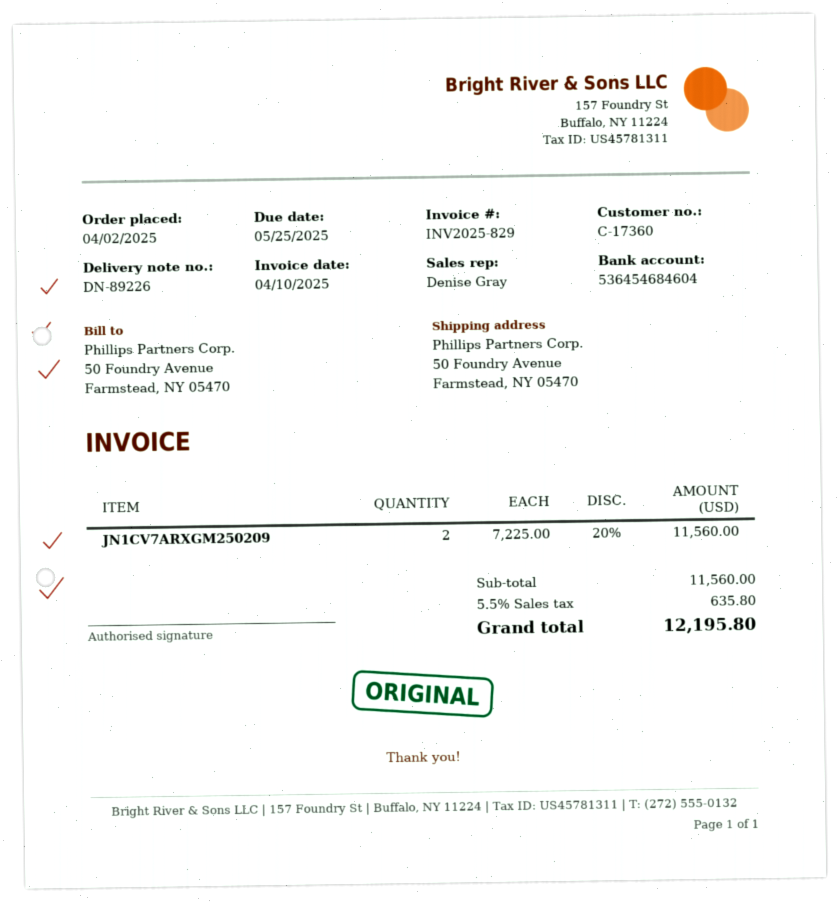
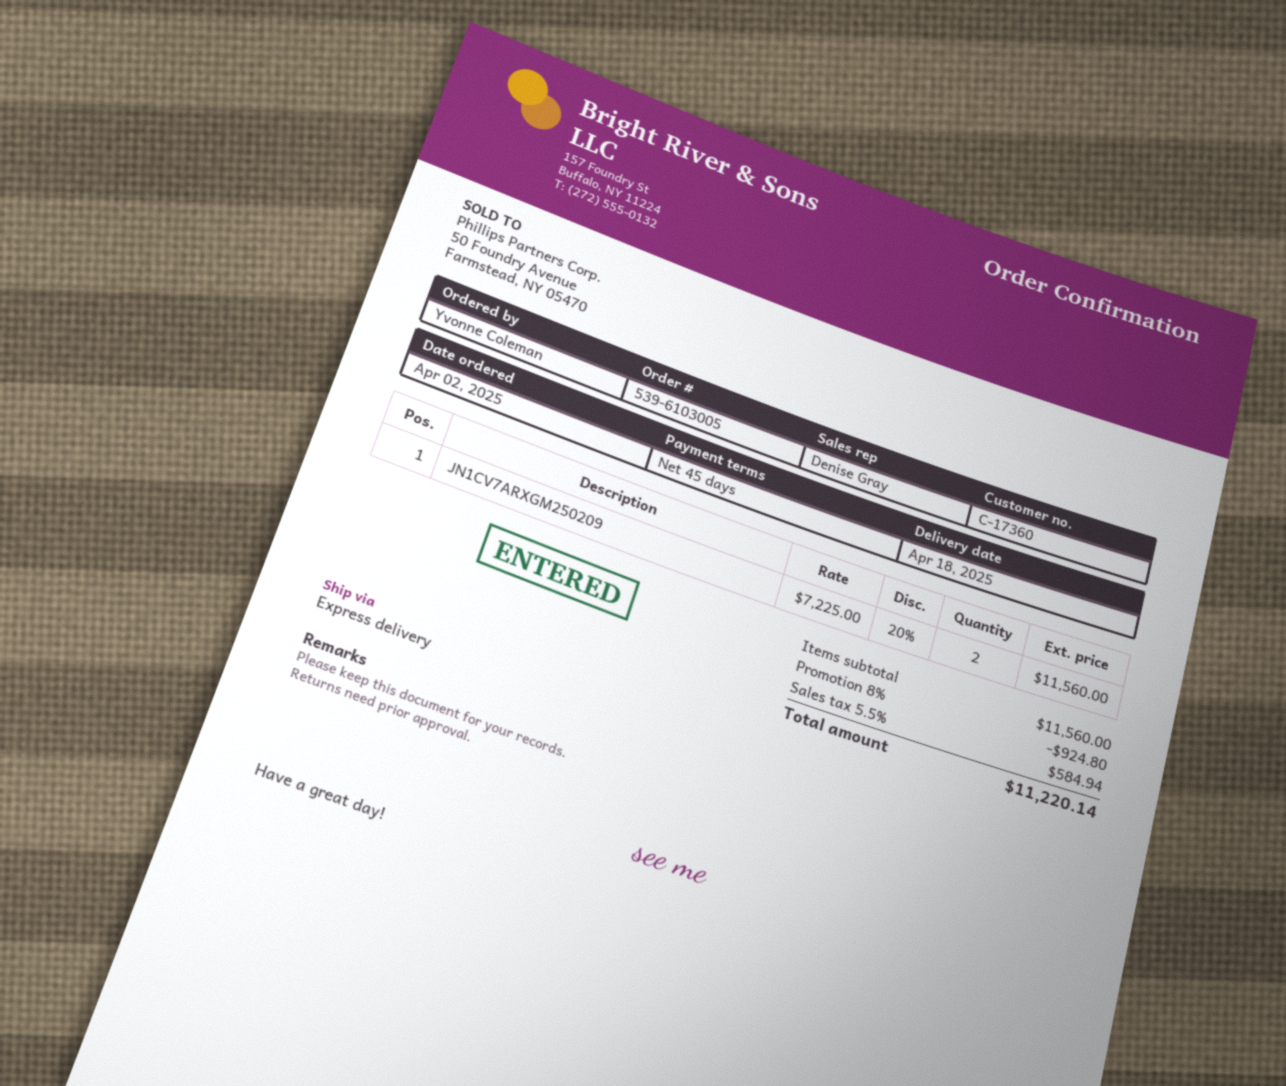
discount: none -> 8% = 924.80
tax: 5.5% = 635.80 -> 5.5% = 584.94
total: 12195.80 -> 11220.14

